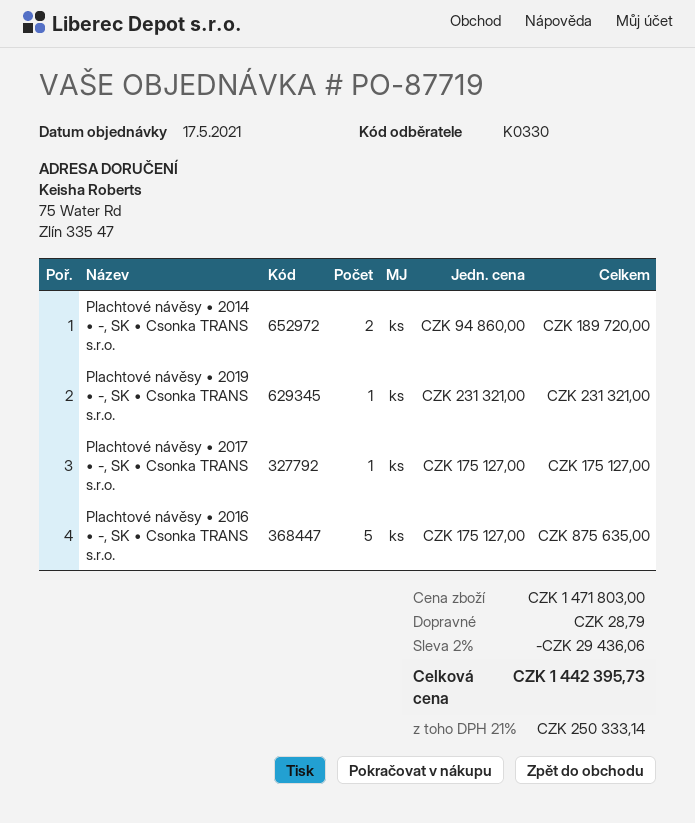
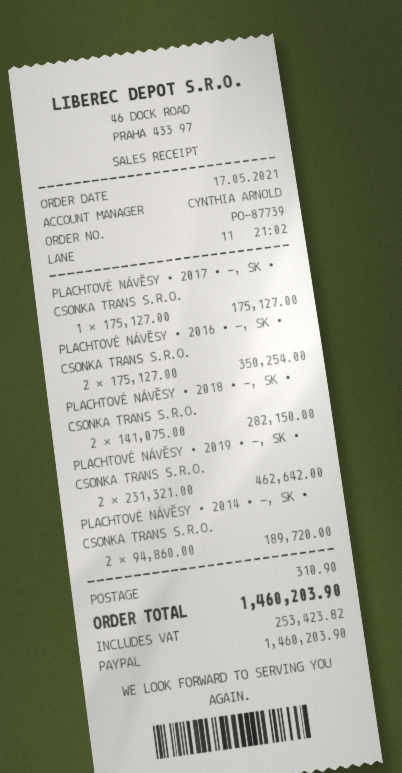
order number: PO-87719 -> PO-87739
Plachtové návěsy • 2019 • -, SK • Csonka TRANS s.r.o.: 1 x 231321.00 = 231321.00 -> 2 x 231321.00 = 462642.00
Plachtové návěsy • 2016 • -, SK • Csonka TRANS s.r.o.: 5 x 175127.00 = 875635.00 -> 2 x 175127.00 = 350254.00
PLACHTOVÉ NÁVĚSY • 2018 • -, SK • CSONKA TRANS S.R.O.: none -> 2 x 141075.00 = 282150.00
discount: 2% = 29436.06 -> none
shipping: 28.79 -> 310.90
tax: 250333.14 -> 253423.82
total: 1442395.73 -> 1460203.90

